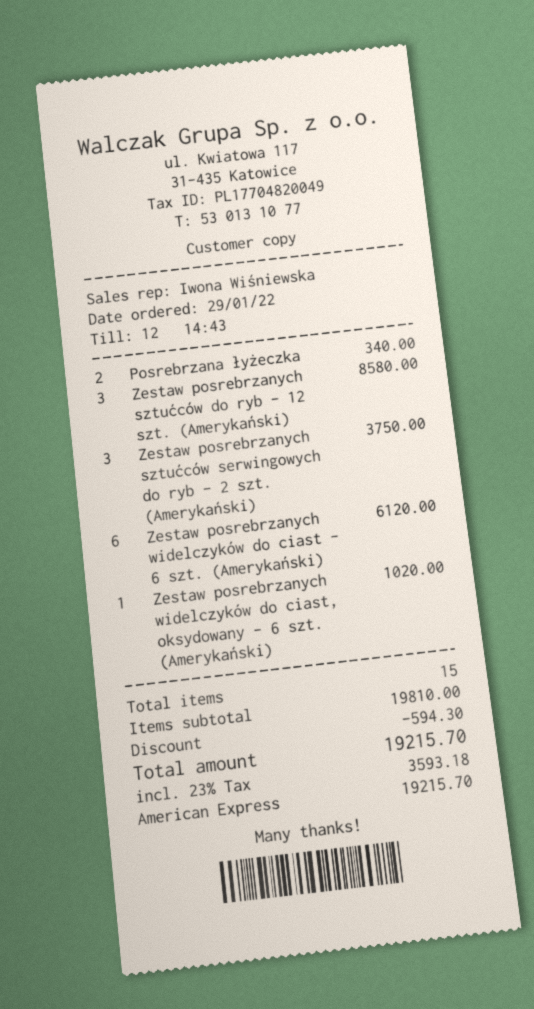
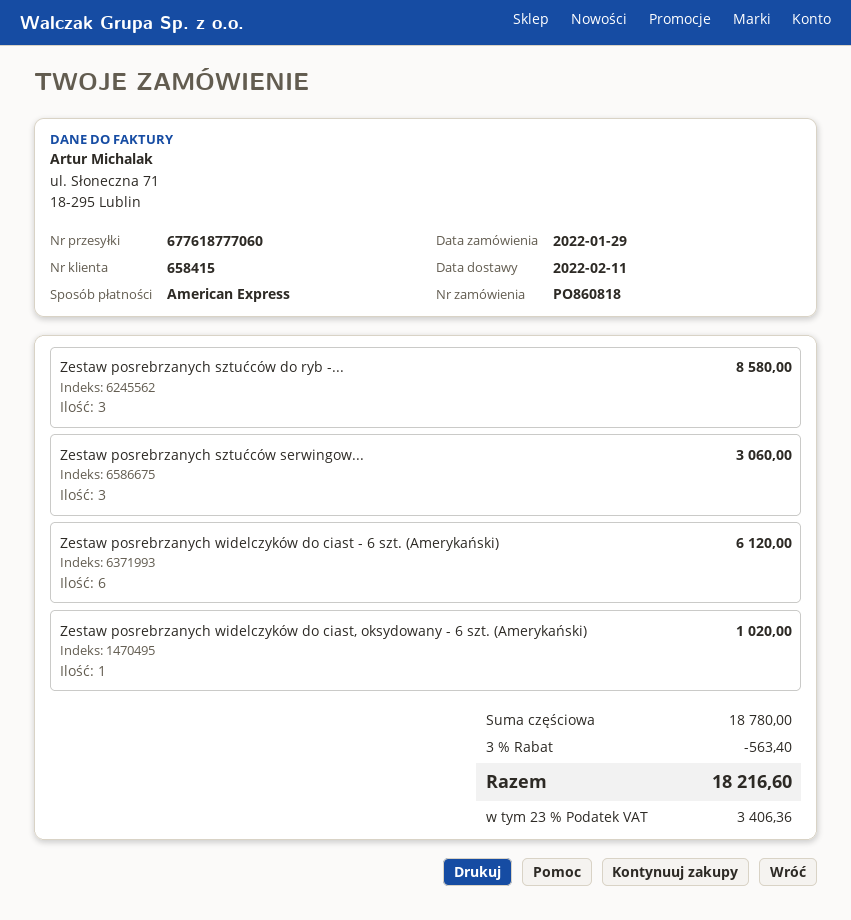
Posrebrzana łyżeczka: 2 for 340.00 -> none
Zestaw posrebrzanych sztućców serwingowych do ryb - 2 szt. (Amerykański): 3 for 3750.00 -> 3 for 3060.00
subtotal: 19810.00 -> 18780.00
discount: 594.30 -> 563.40
tax: 23% = 3593.18 -> 23% = 3406.36
total: 19215.70 -> 18216.60

